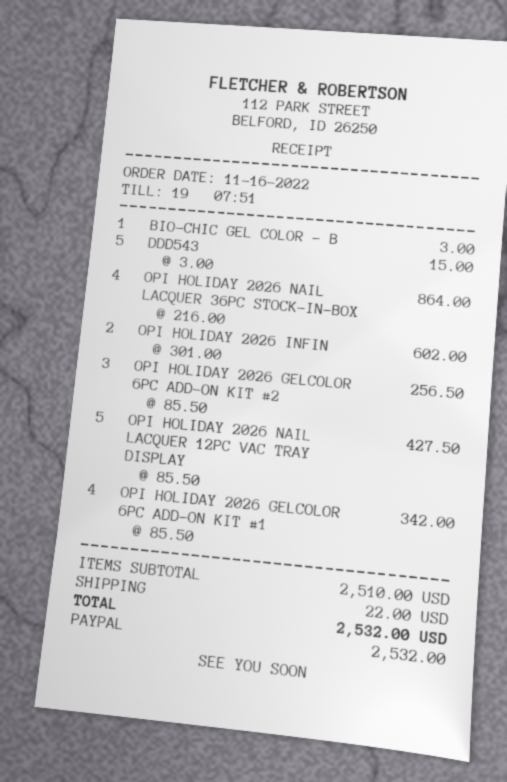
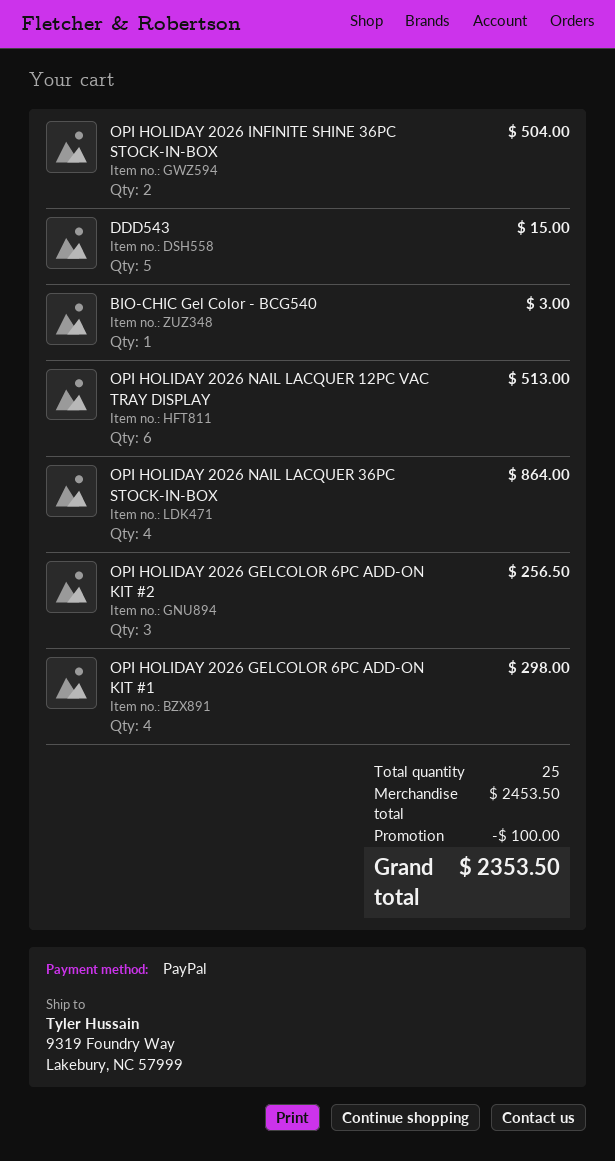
OPI HOLIDAY 2026 INFIN: 2 for 602.00 -> 2 for 504.00
OPI HOLIDAY 2026 NAIL LACQUER 12PC VAC TRAY DISPLAY: 5 for 427.50 -> 6 for 513.00
OPI HOLIDAY 2026 GELCOLOR 6PC ADD-ON KIT #1: 4 for 342.00 -> 4 for 298.00
subtotal: 2510.00 -> 2453.50
discount: none -> 100.00
shipping: 22.00 -> none
total: 2532.00 -> 2353.50

